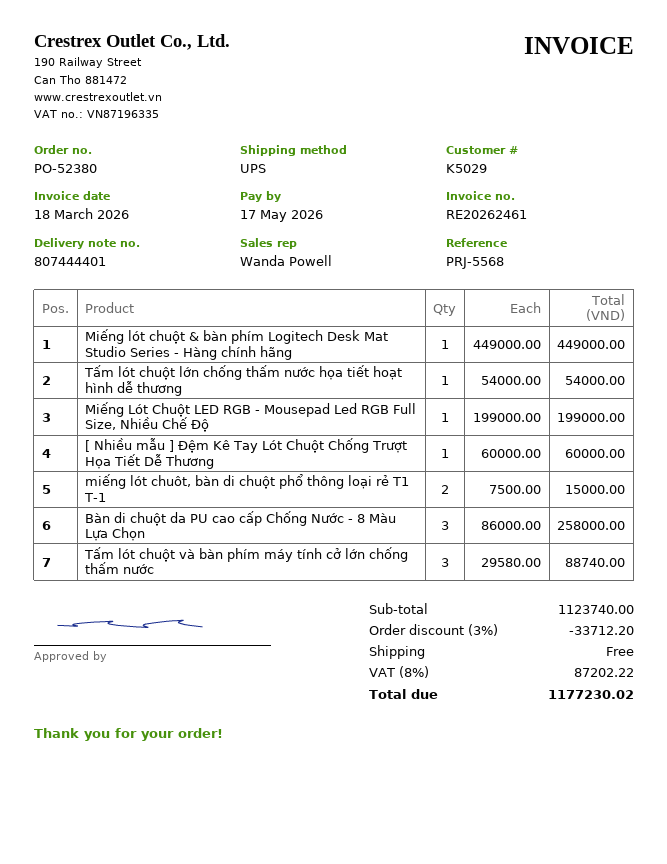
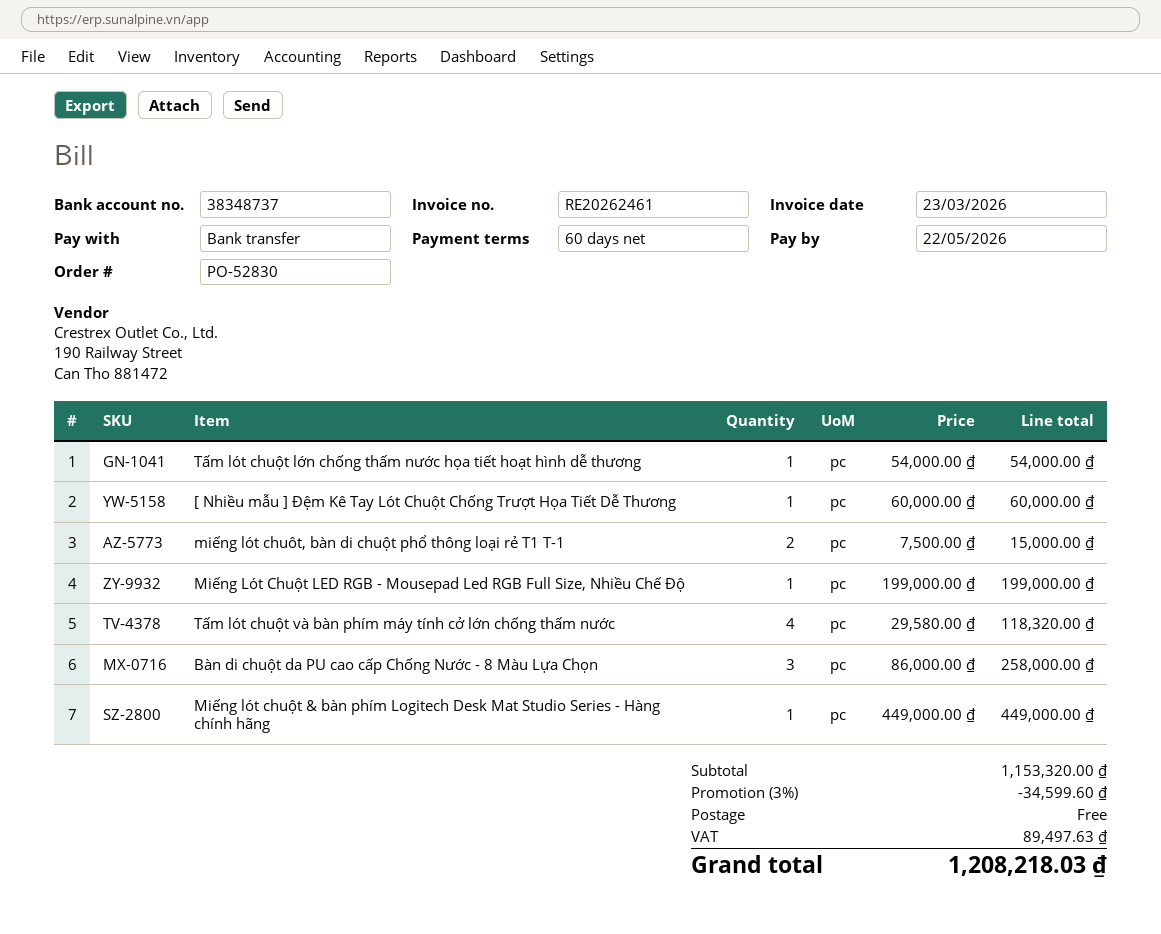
order number: PO-52380 -> PO-52830
invoice date: 2026-03-18 -> 2026-03-23
due date: 2026-05-17 -> 2026-05-22
Tấm lót chuột và bàn phím máy tính cở lớn chống thấm nước: 3 x 29580.00 = 88740.00 -> 4 x 29580.00 = 118320.00
subtotal: 1123740.00 -> 1153320.00
discount: 3% = 33712.20 -> 3% = 34599.60
tax: 87202.22 -> 89497.63
total: 1177230.02 -> 1208218.03

